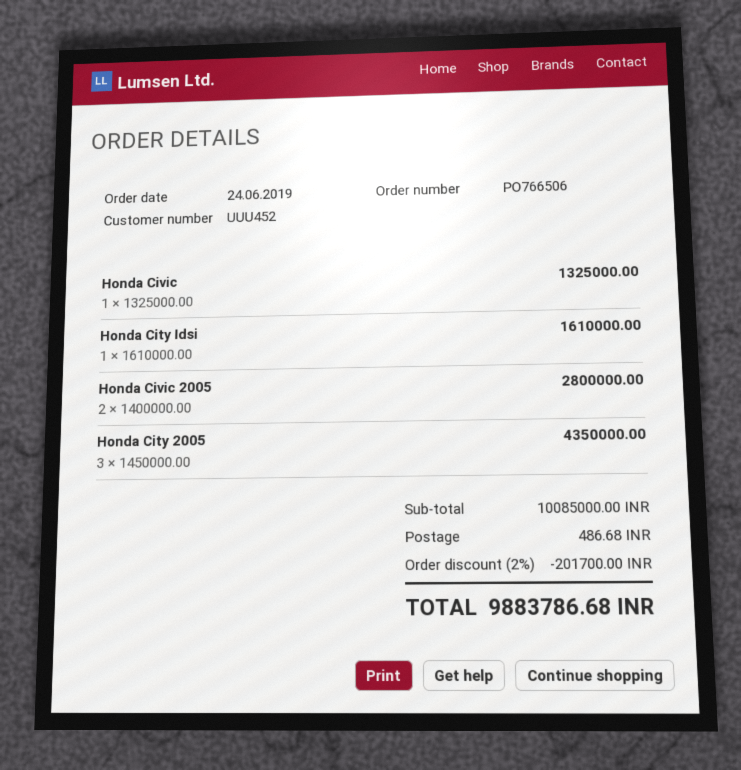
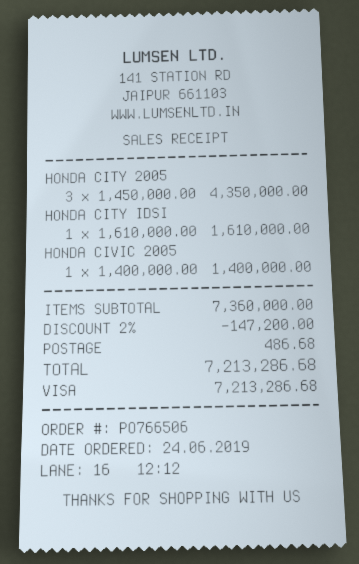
Honda Civic: 1 x 1325000.00 = 1325000.00 -> none
Honda Civic 2005: 2 x 1400000.00 = 2800000.00 -> 1 x 1400000.00 = 1400000.00
subtotal: 10085000.00 -> 7360000.00
discount: 2% = 201700.00 -> 2% = 147200.00
total: 9883786.68 -> 7213286.68

